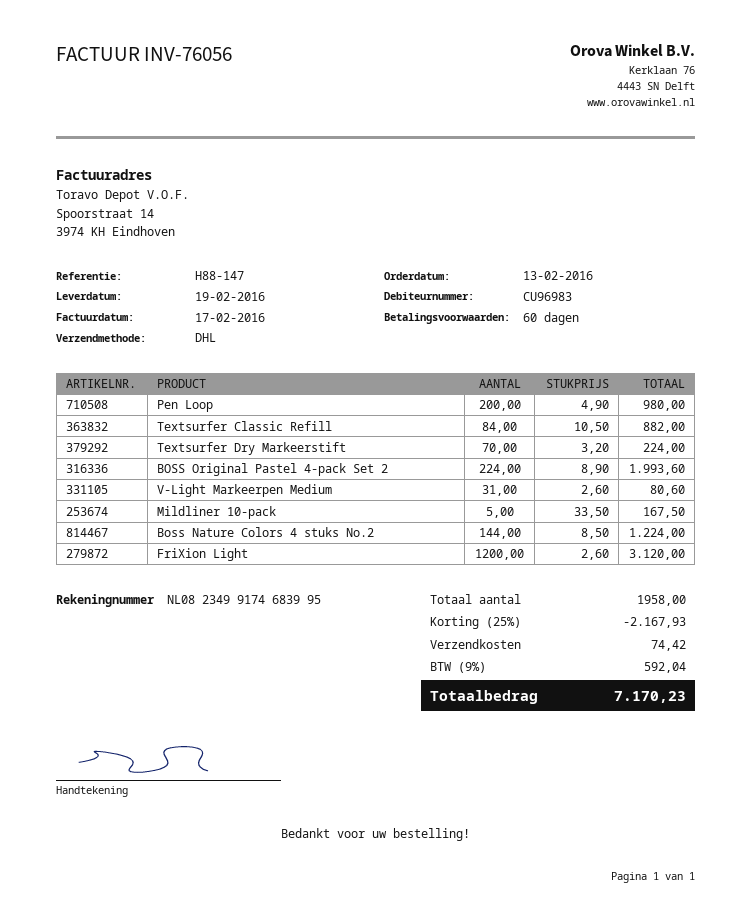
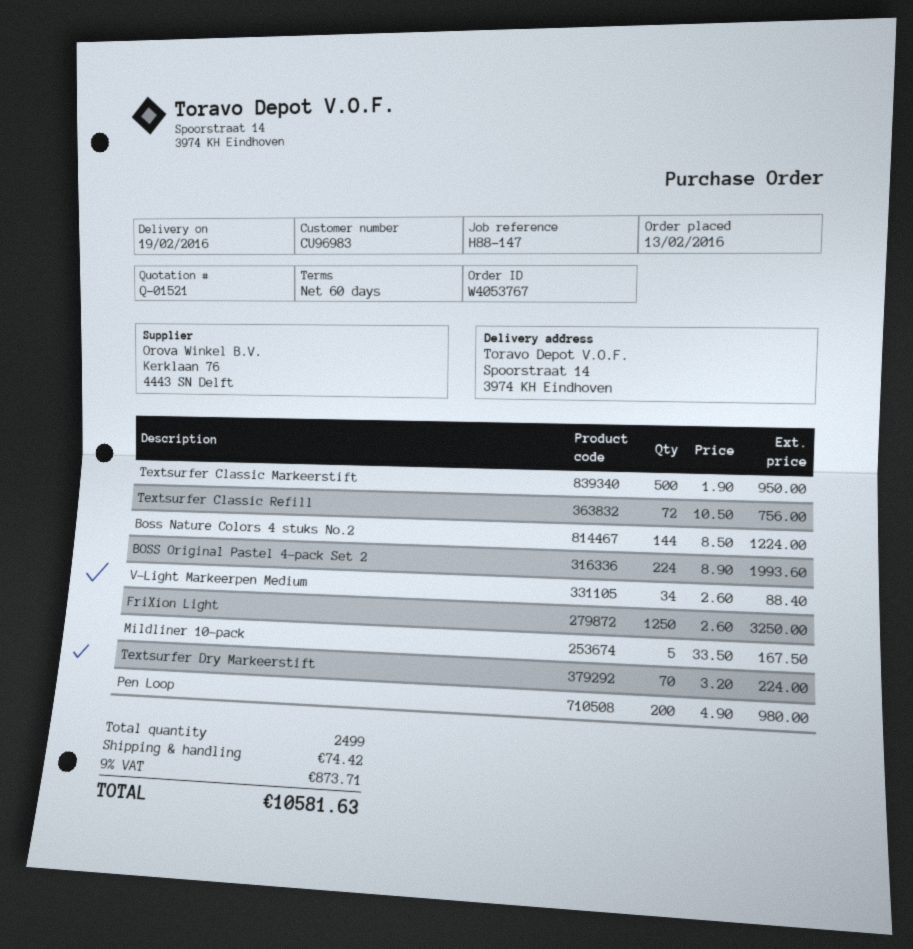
Textsurfer Classic Refill: 84 x 10.50 = 882.00 -> 72 x 10.50 = 756.00
V-Light Markeerpen Medium: 31 x 2.60 = 80.60 -> 34 x 2.60 = 88.40
FriXion Light: 1200 x 2.60 = 3120.00 -> 1250 x 2.60 = 3250.00
Textsurfer Classic Markeerstift: none -> 500 x 1.90 = 950.00
total quantity: 1958 -> 2499
discount: 25% = 2167.93 -> none
tax: 9% = 592.04 -> 9% = 873.71
total: 7170.23 -> 10581.63

